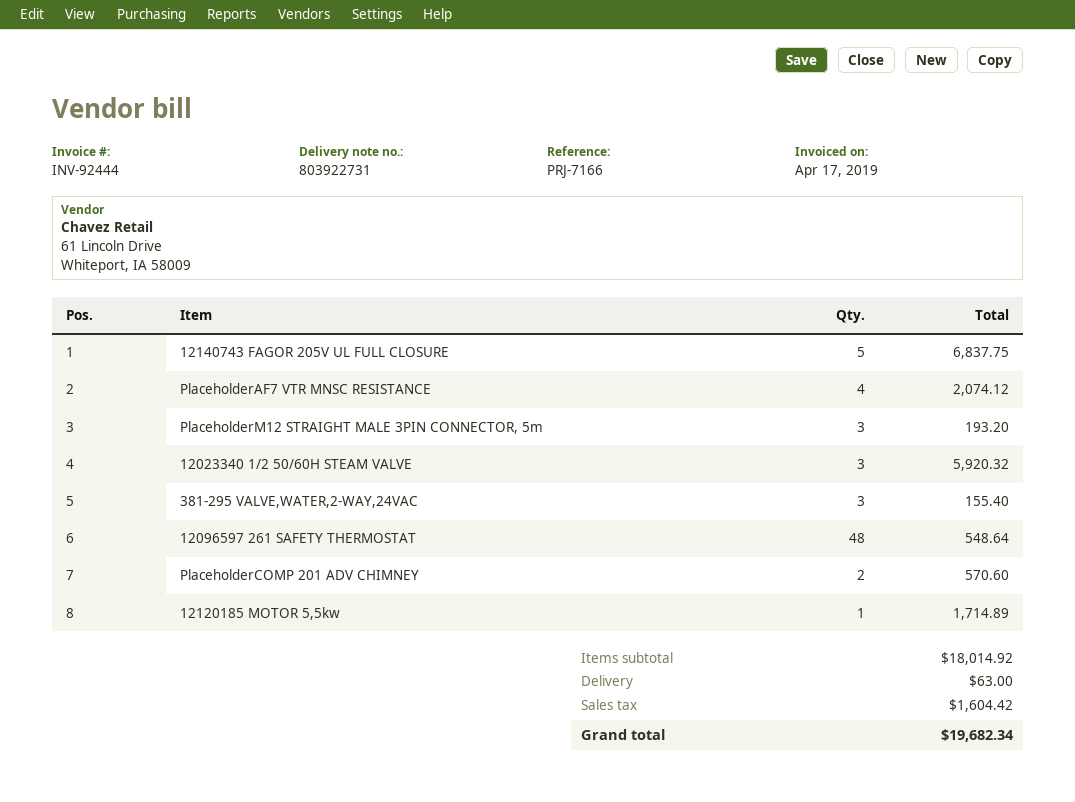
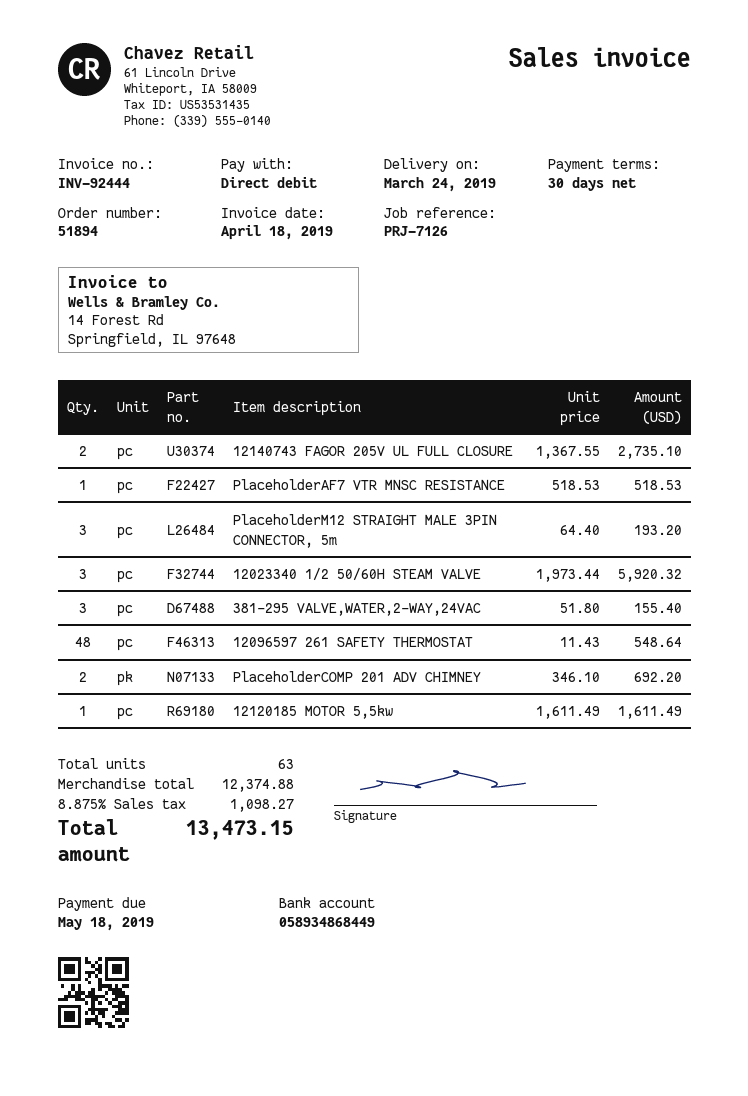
invoice date: 2019-04-17 -> 2019-04-18
reference: PRJ-7166 -> PRJ-7126
12140743 FAGOR 205V UL FULL CLOSURE: 5 for 6837.75 -> 2 for 2735.10
PlaceholderAF7 VTR MNSC RESISTANCE: 4 for 2074.12 -> 1 for 518.53
PlaceholderCOMP 201 ADV CHIMNEY: 2 for 570.60 -> 2 for 692.20
12120185 MOTOR 5,5kw: 1 for 1714.89 -> 1 for 1611.49
subtotal: 18014.92 -> 12374.88
shipping: 63.00 -> none
tax: 1604.42 -> 1098.27
total: 19682.34 -> 13473.15

